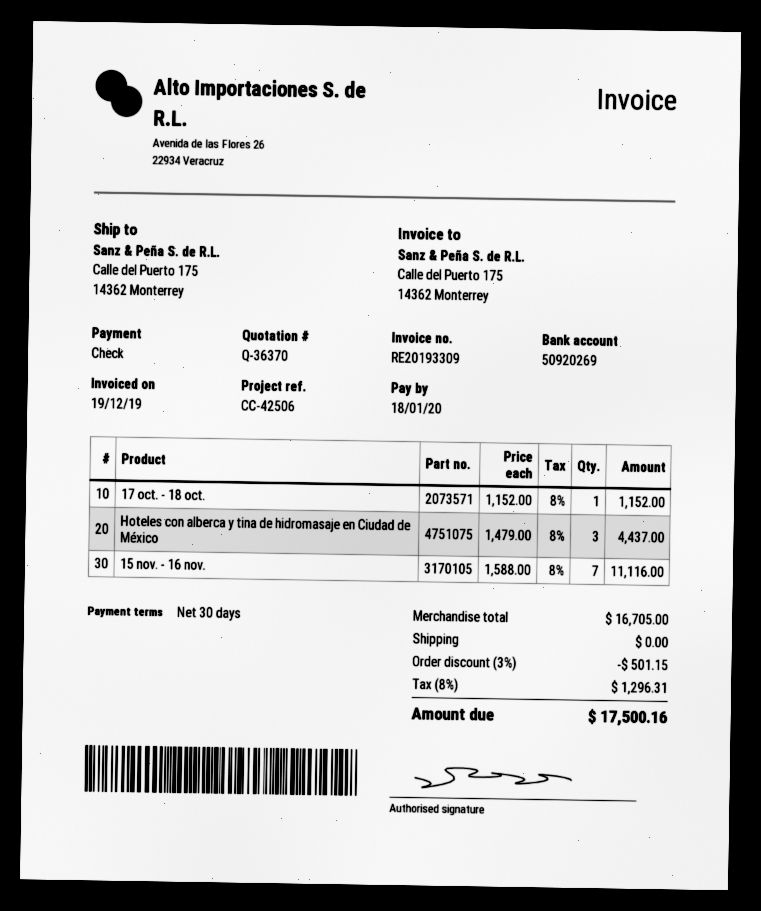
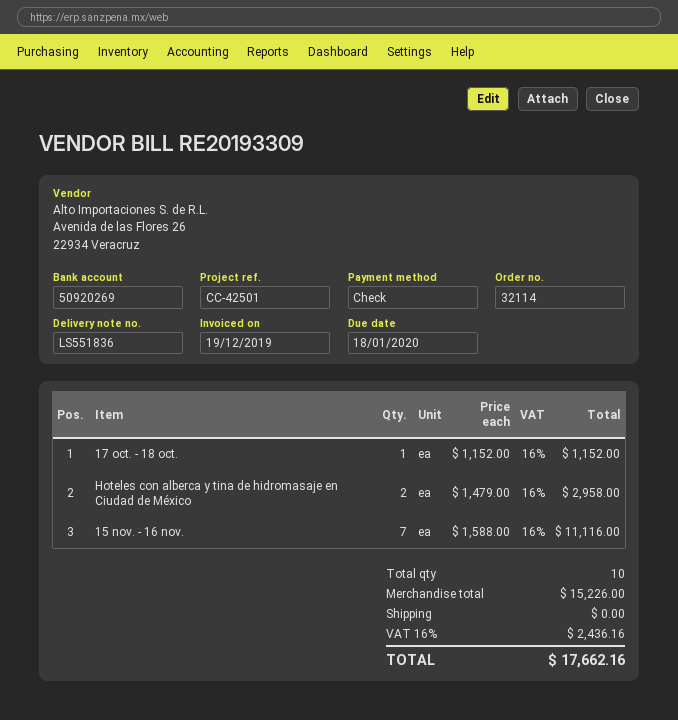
reference: CC-42506 -> CC-42501
Hoteles con alberca y tina de hidromasaje en Ciudad de México: 3 x 1479.00 = 4437.00 -> 2 x 1479.00 = 2958.00
subtotal: 16705.00 -> 15226.00
discount: 3% = 501.15 -> none
tax: 8% = 1296.31 -> 16% = 2436.16
total: 17500.16 -> 17662.16

